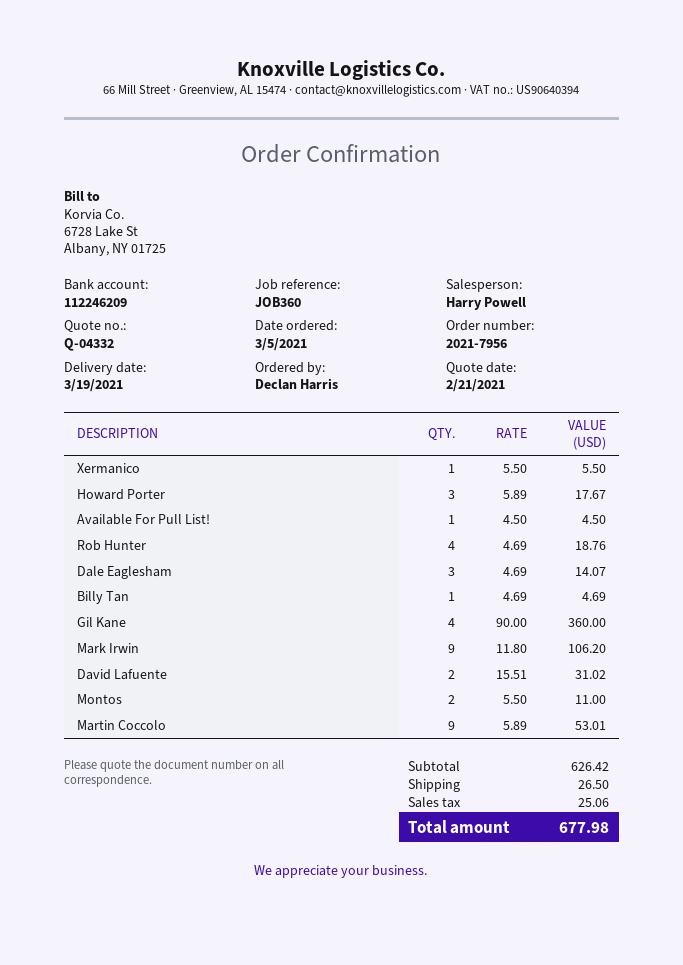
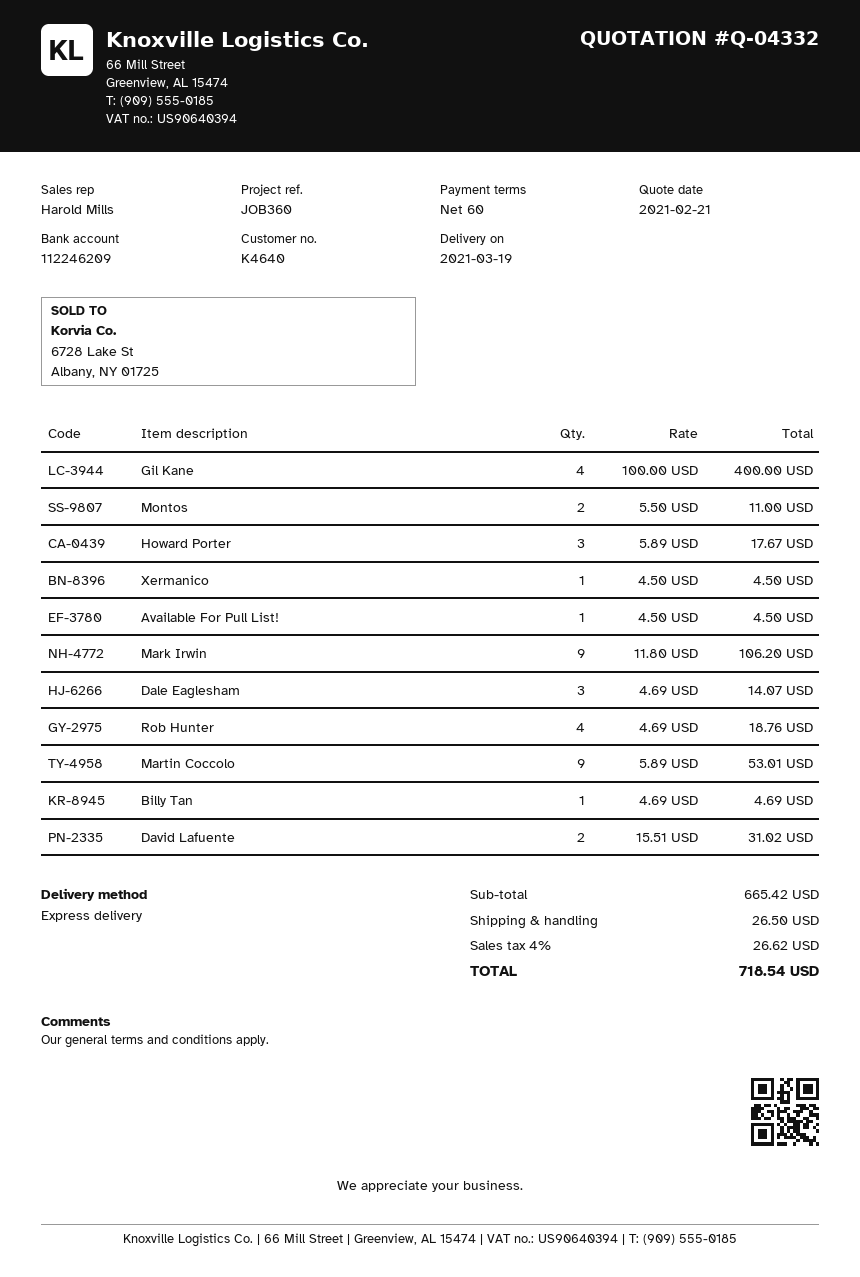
sales rep: Harry Powell -> Harold Mills
Xermanico: 1 x 5.50 = 5.50 -> 1 x 4.50 = 4.50
Gil Kane: 4 x 90.00 = 360.00 -> 4 x 100.00 = 400.00
subtotal: 626.42 -> 665.42
tax: 25.06 -> 26.62
total: 677.98 -> 718.54

